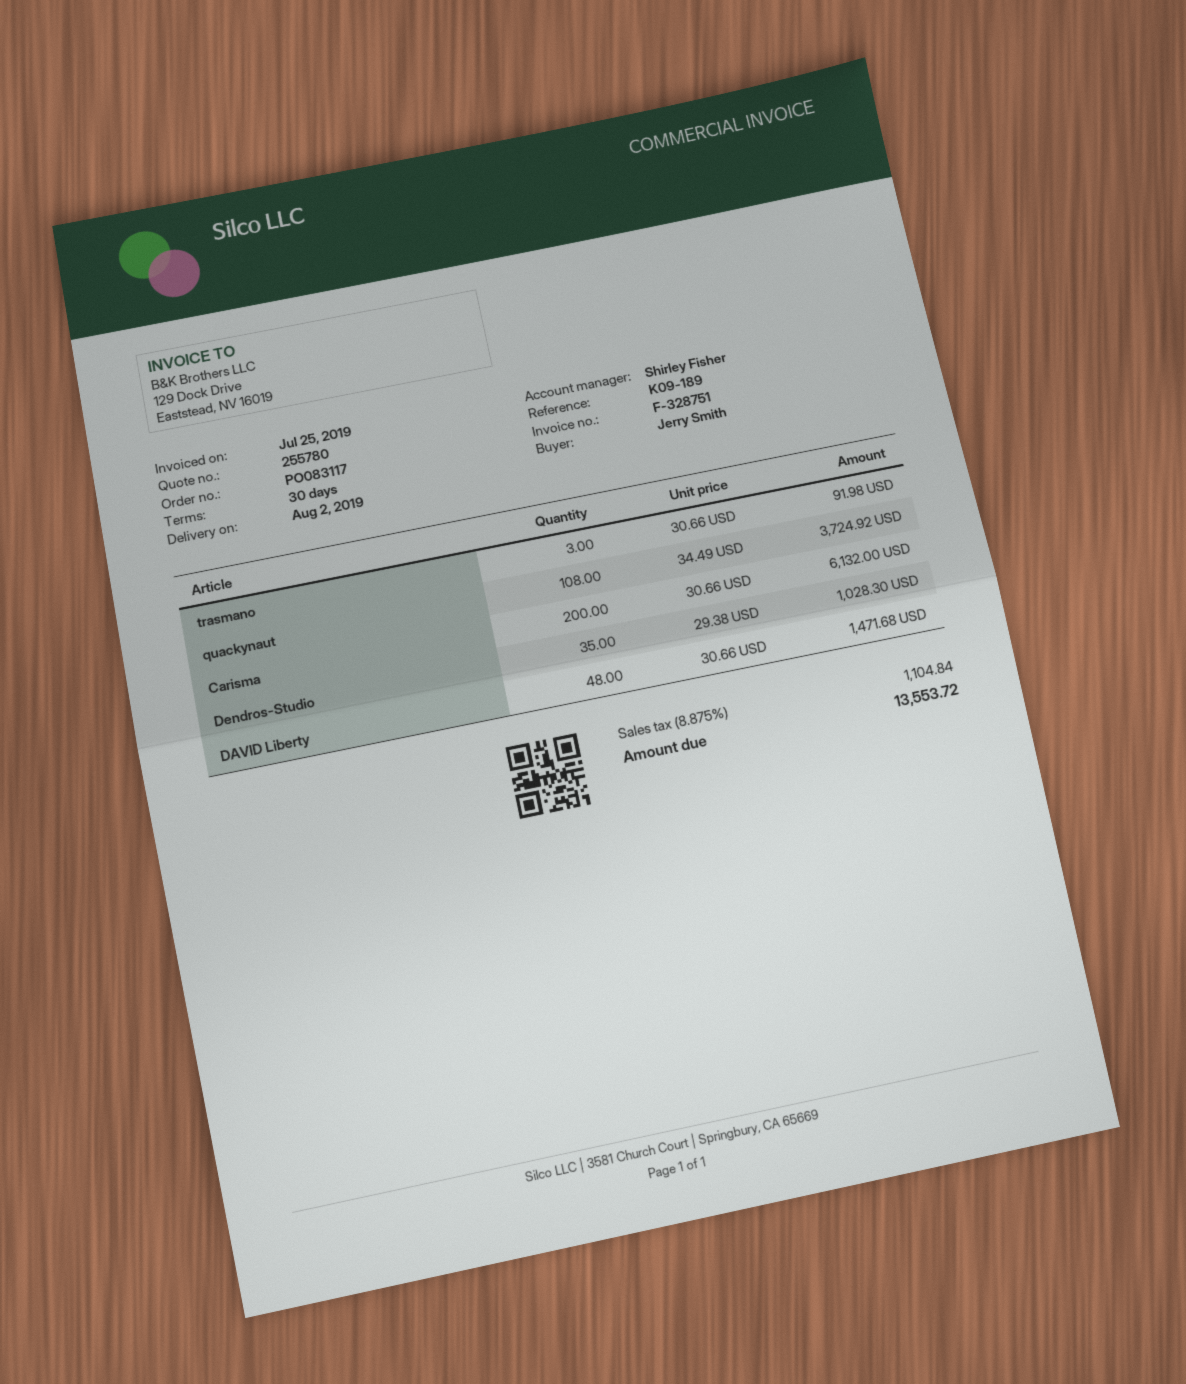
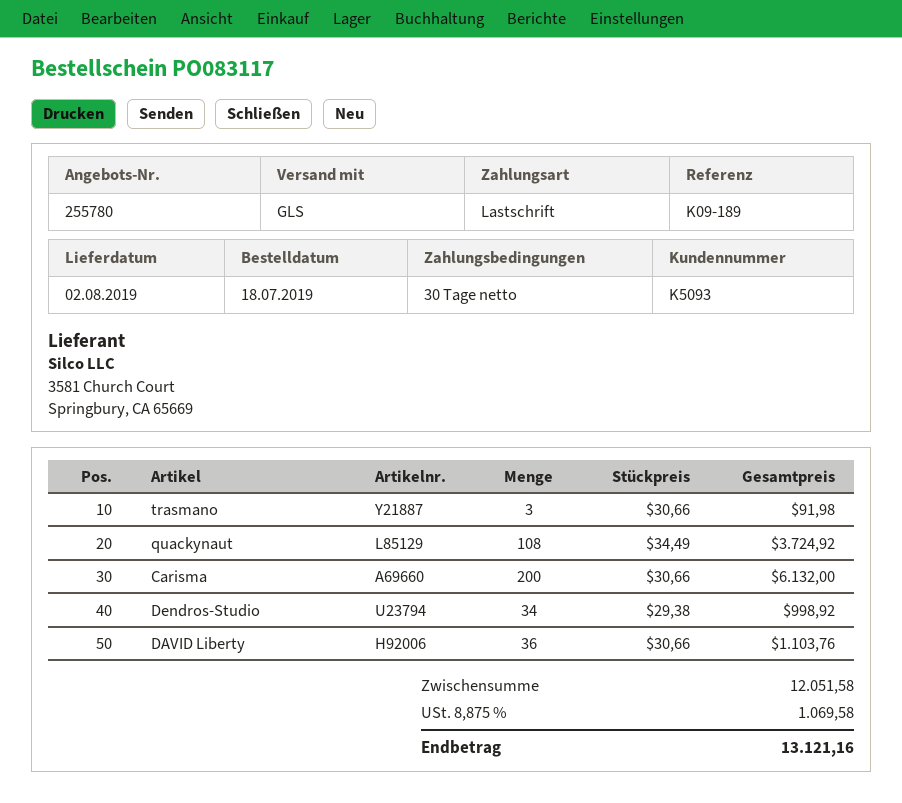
Dendros-Studio: 35 x 29.38 = 1028.30 -> 34 x 29.38 = 998.92
DAVID Liberty: 48 x 30.66 = 1471.68 -> 36 x 30.66 = 1103.76
tax: 8.875% = 1104.84 -> 8.875% = 1069.58
total: 13553.72 -> 13121.16

